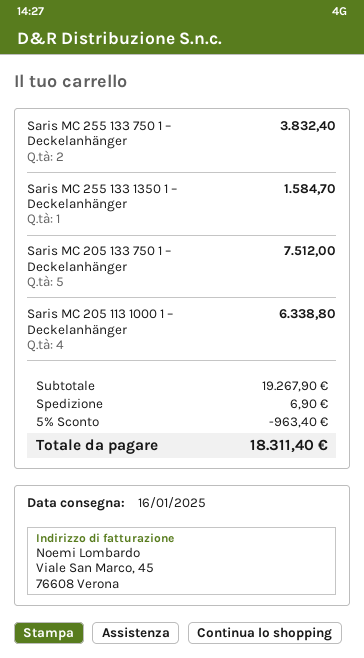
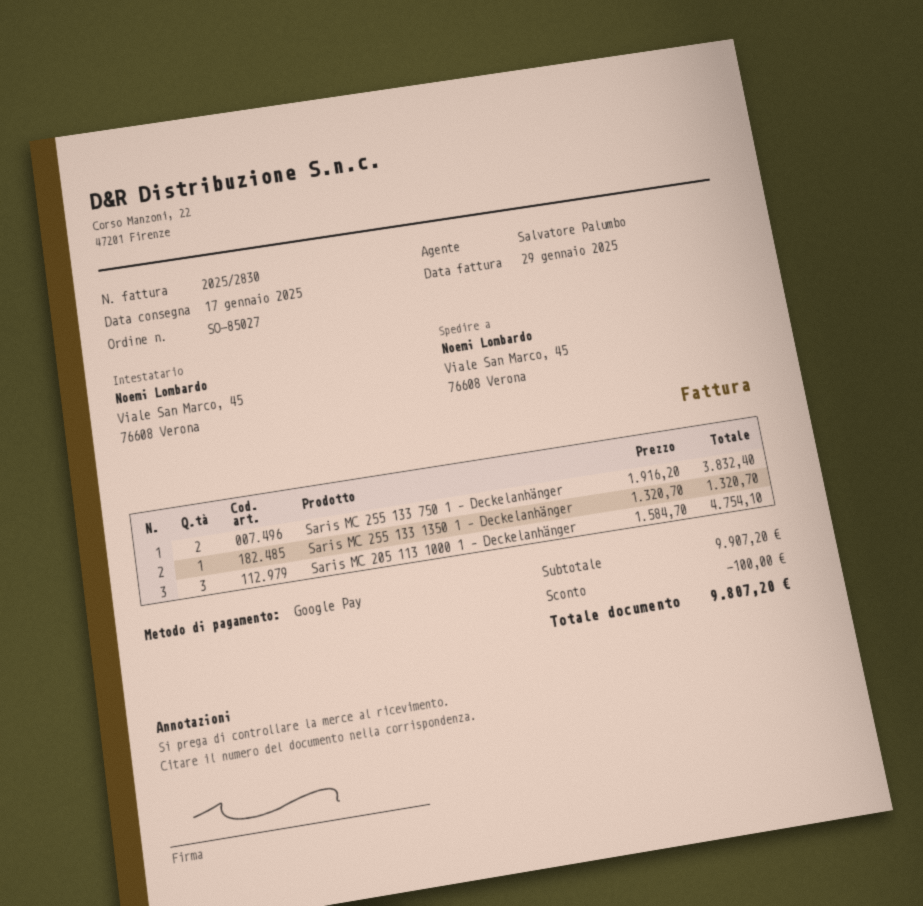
delivery date: 2025-01-16 -> 2025-01-17
Saris MC 255 133 1350 1 – Deckelanhänger: 1 for 1584.70 -> 1 for 1320.70
Saris MC 205 133 750 1 – Deckelanhänger: 5 for 7512.00 -> none
Saris MC 205 113 1000 1 – Deckelanhänger: 4 for 6338.80 -> 3 for 4754.10
subtotal: 19267.90 -> 9907.20
discount: 963.40 -> 100.00
shipping: 6.90 -> none
total: 18311.40 -> 9807.20

